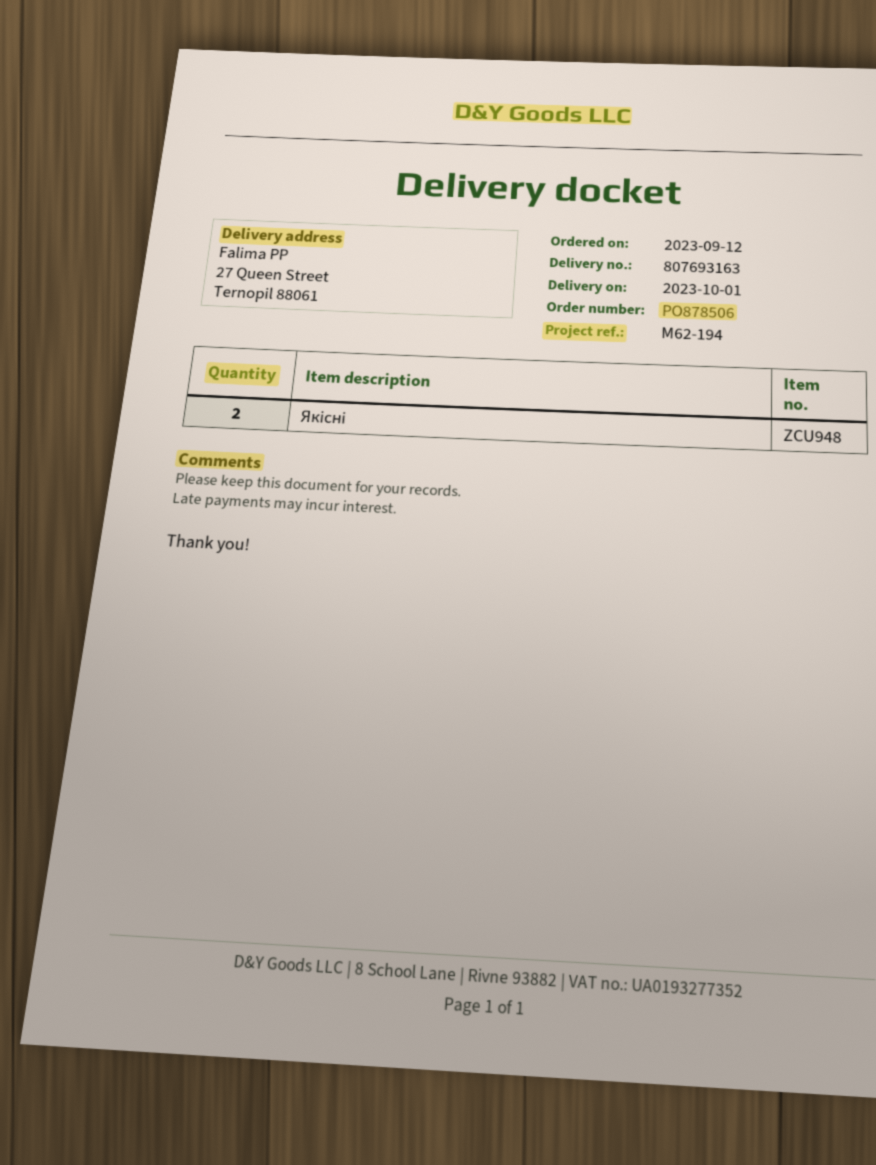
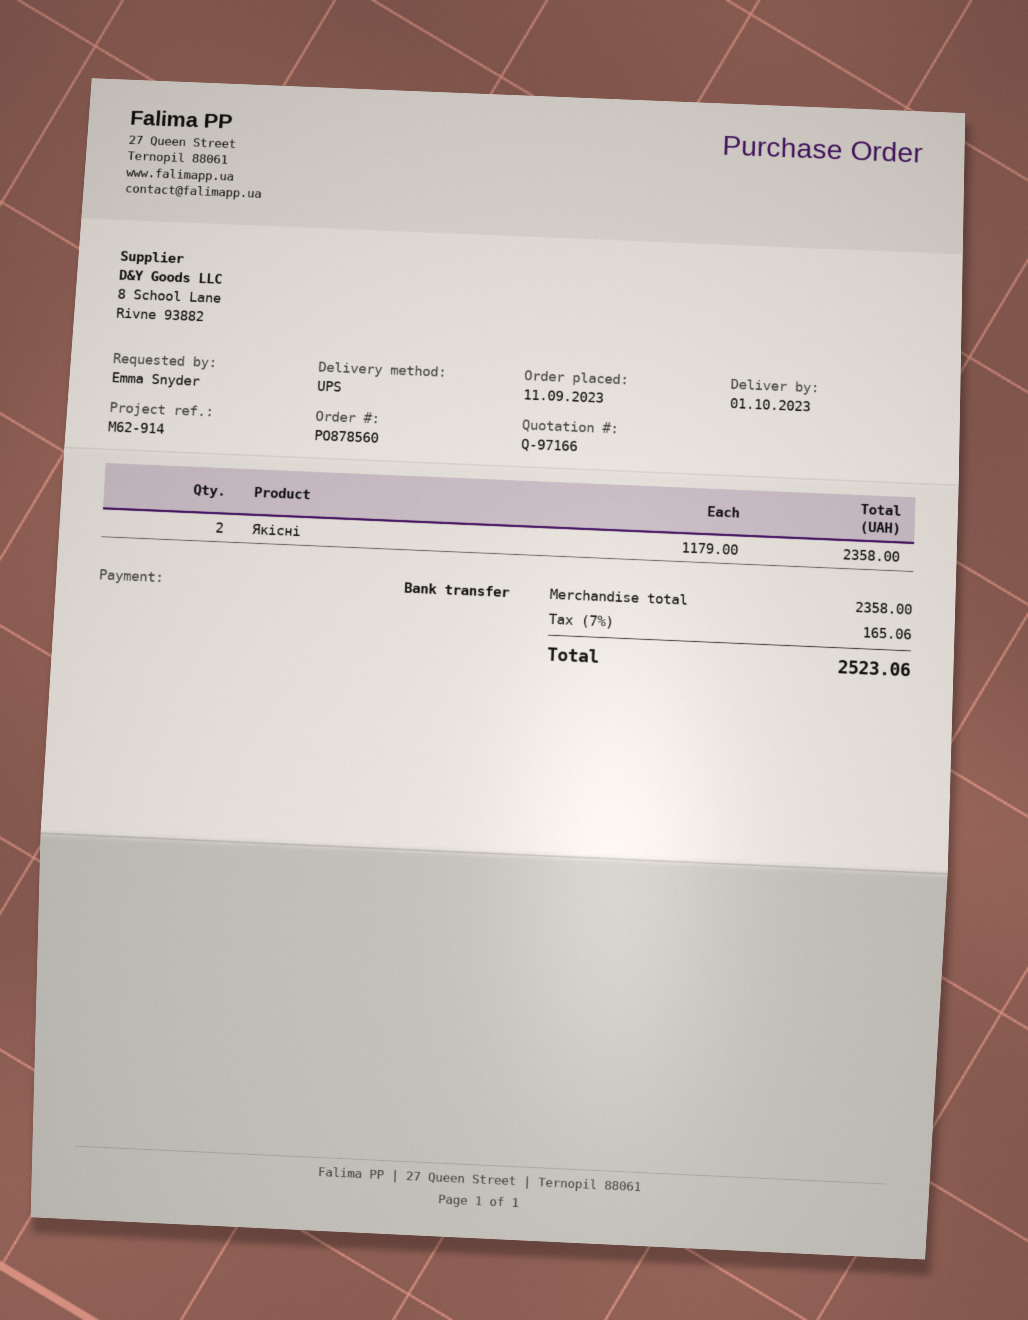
order number: PO878506 -> PO878560
order date: 2023-09-12 -> 2023-09-11
reference: M62-194 -> M62-914

